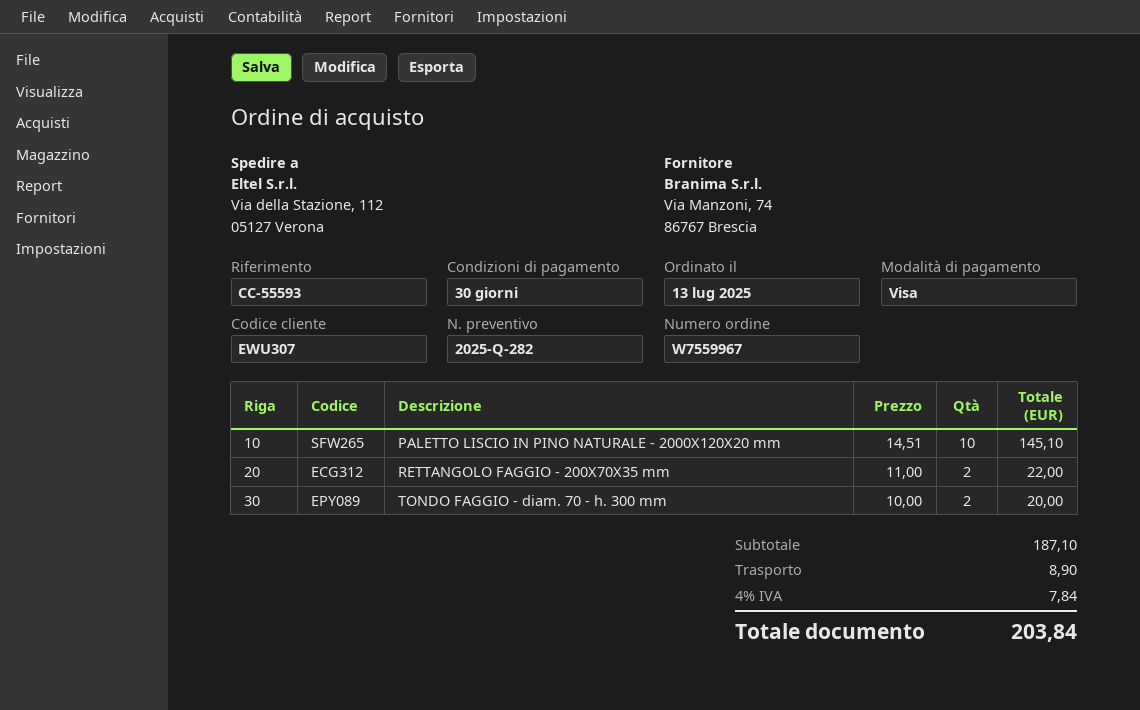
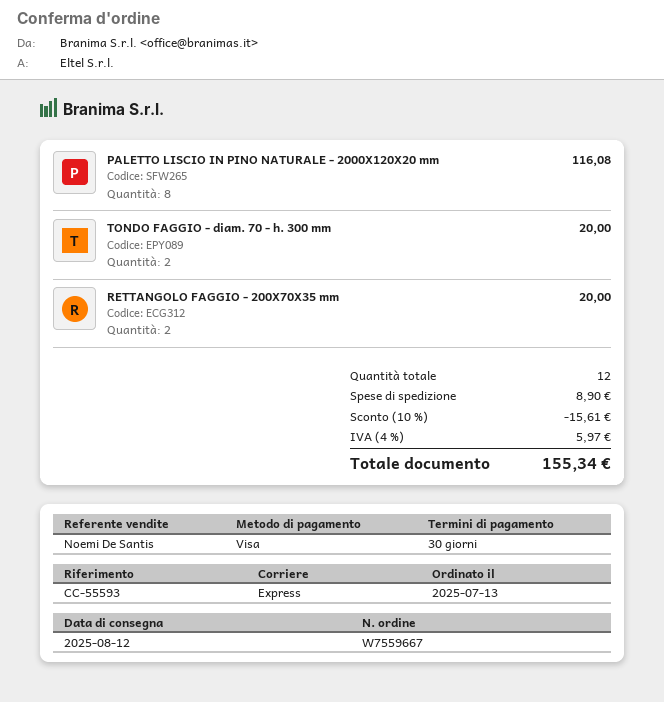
order number: W7559967 -> W7559667
PALETTO LISCIO IN PINO NATURALE - 2000X120X20 mm: 10 for 145.10 -> 8 for 116.08
RETTANGOLO FAGGIO - 200X70X35 mm: 2 for 22.00 -> 2 for 20.00
discount: none -> 10% = 15.61
tax: 4% = 7.84 -> 4% = 5.97
total: 203.84 -> 155.34

